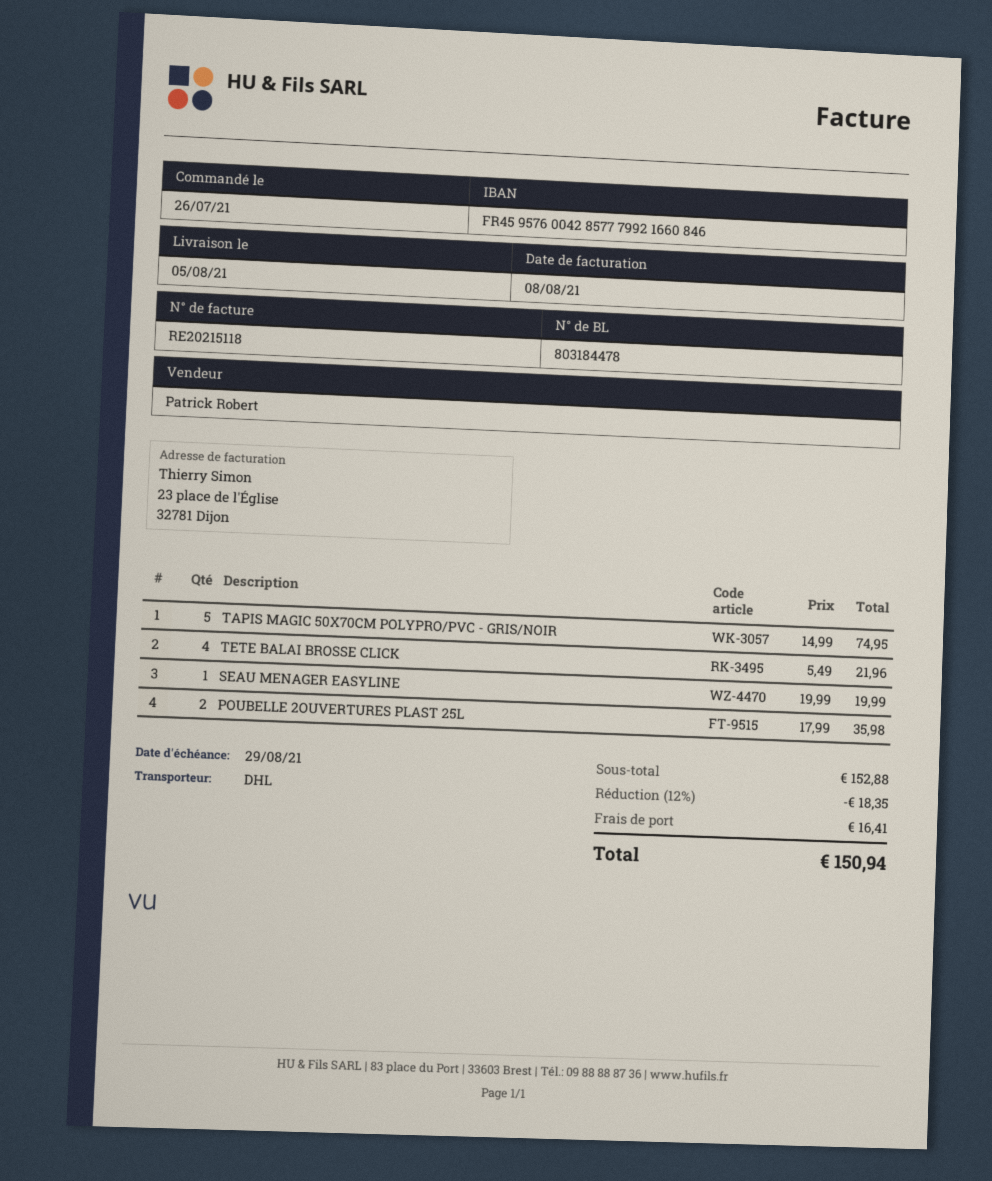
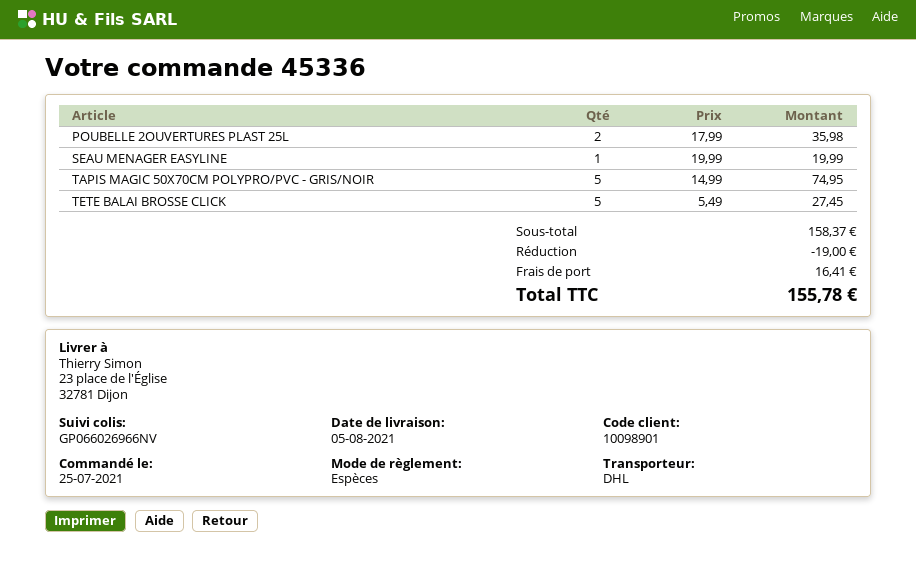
order date: 2021-07-26 -> 2021-07-25
TETE BALAI BROSSE CLICK: 4 x 5.49 = 21.96 -> 5 x 5.49 = 27.45
subtotal: 152.88 -> 158.37
discount: 18.35 -> 19.00
total: 150.94 -> 155.78

